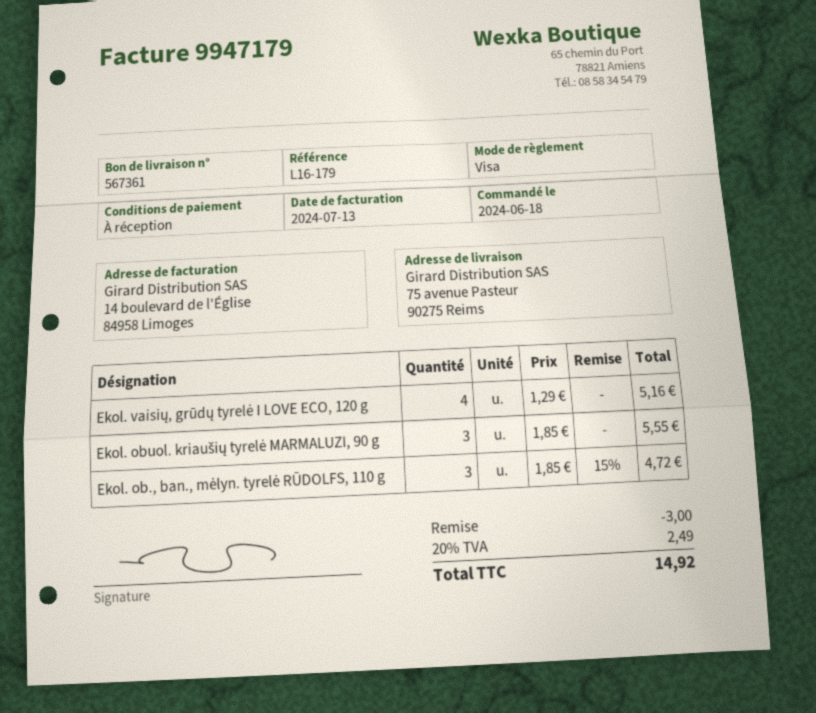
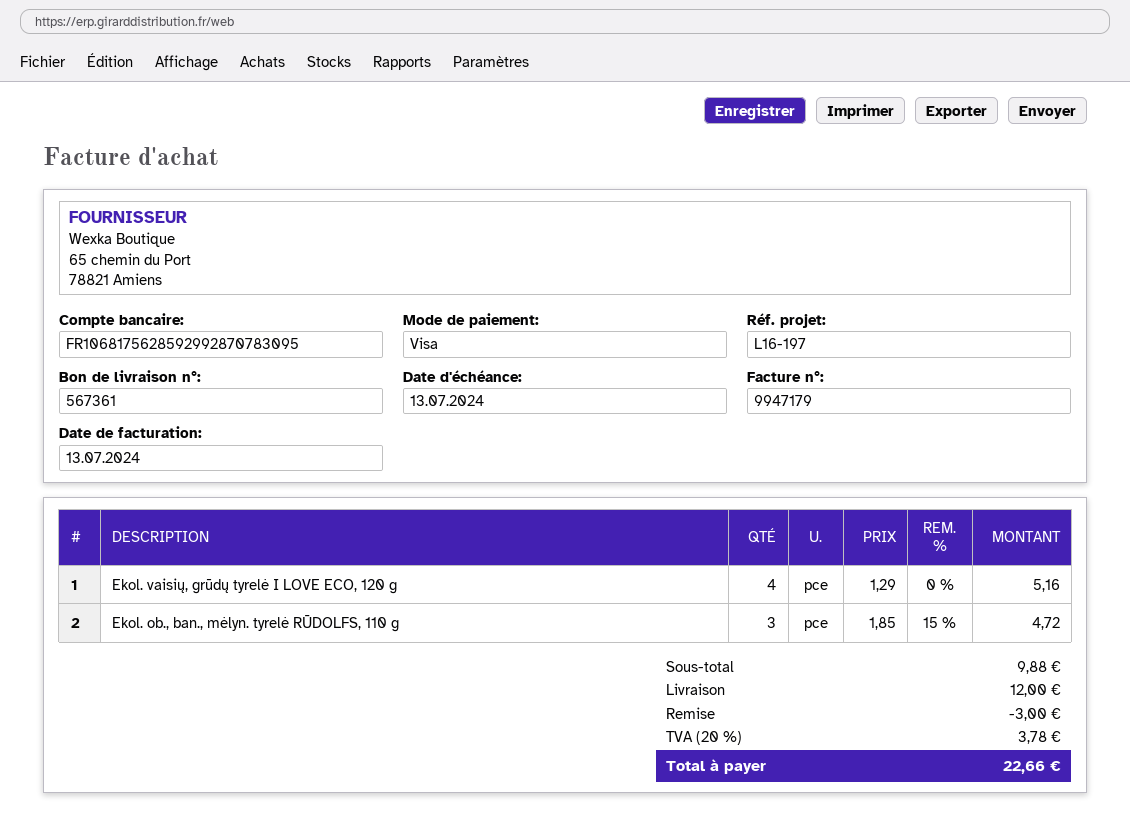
reference: L16-179 -> L16-197
Ekol. obuol. kriaušių tyrelė MARMALUZI, 90 g: 3 x 1.85 = 5.55 -> none
shipping: none -> 12.00
tax: 20% = 2.49 -> 20% = 3.78
total: 14.92 -> 22.66

